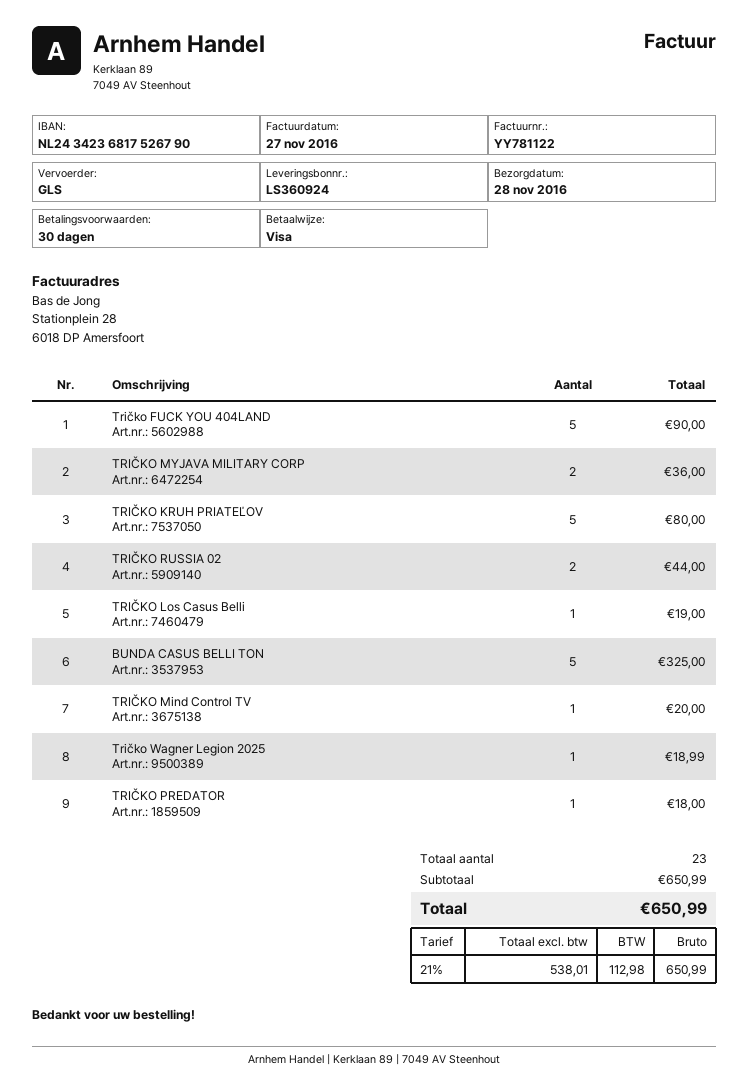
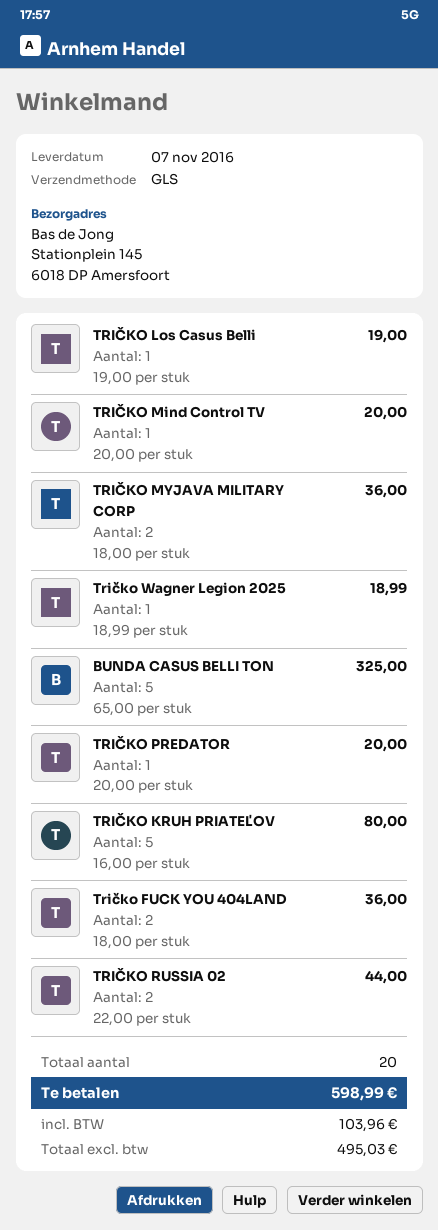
delivery date: 2016-11-28 -> 2016-11-07
Tričko FUCK YOU 404LAND: 5 for 90.00 -> 2 for 36.00
TRIČKO PREDATOR: 1 for 18.00 -> 1 for 20.00
total quantity: 23 -> 20
net: 538.01 -> 495.03
tax: 112.98 -> 103.96
total: 650.99 -> 598.99

